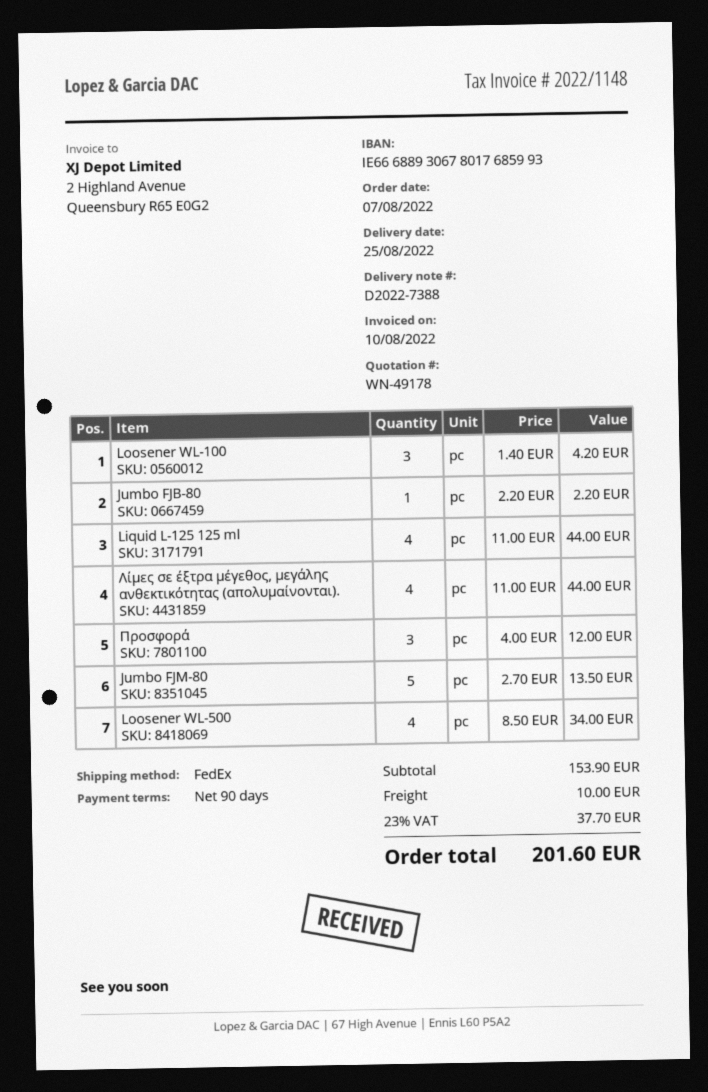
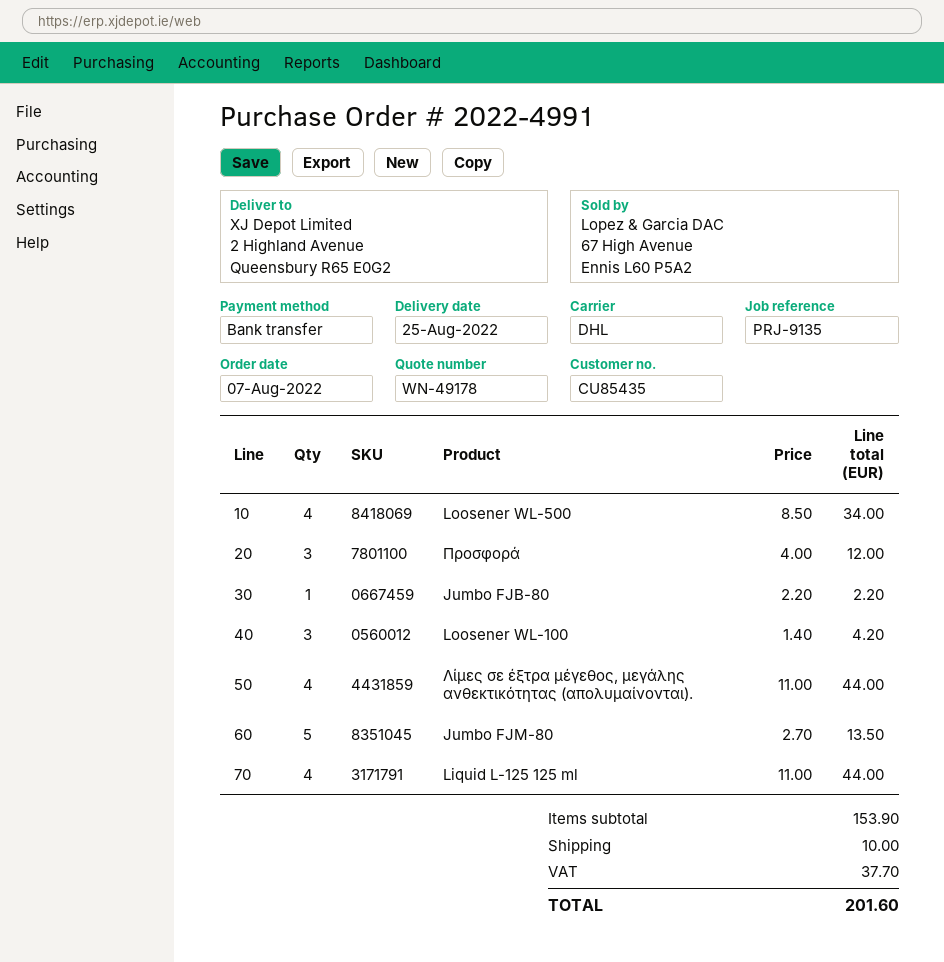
shipping method: FedEx -> DHL

